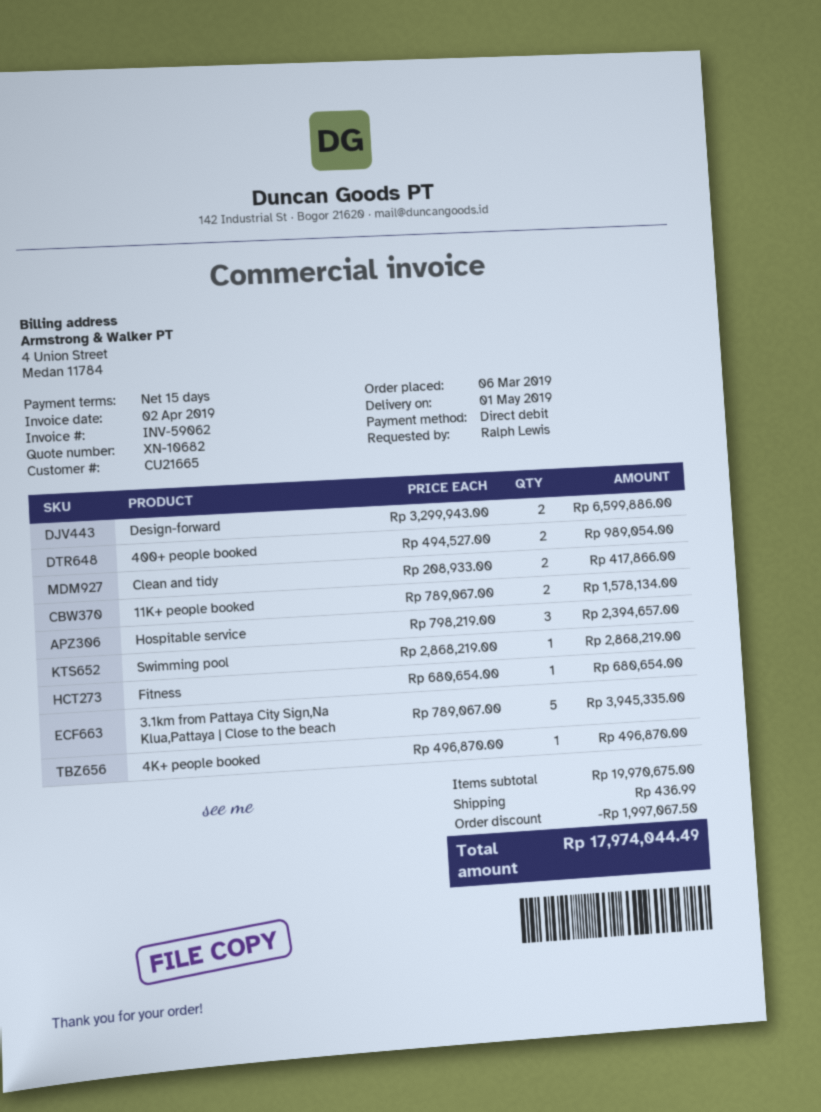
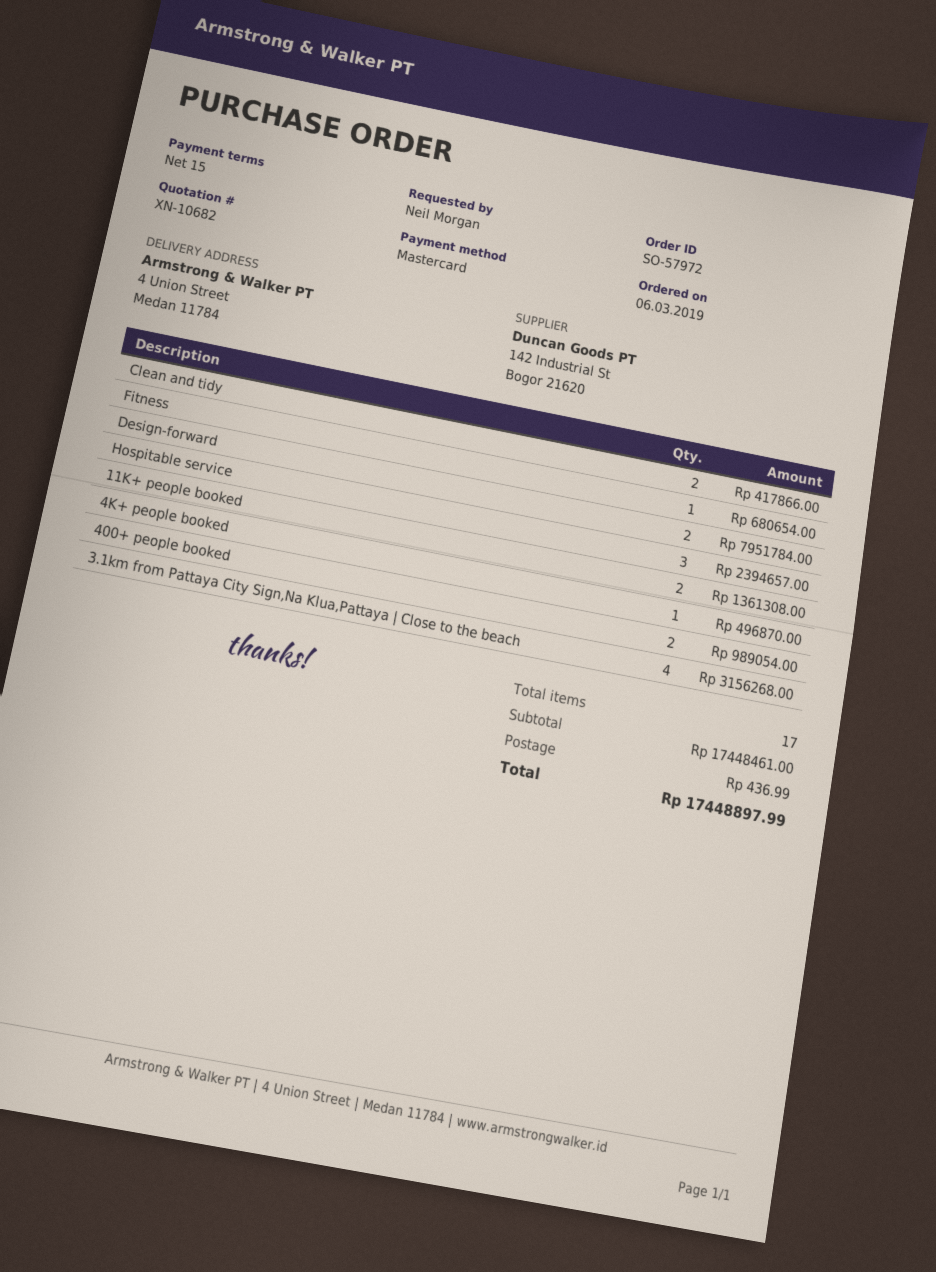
ordered by: Ralph Lewis -> Neil Morgan
payment method: direct debit -> Mastercard
Design-forward: 2 for 6599886.00 -> 2 for 7951784.00
11K+ people booked: 2 for 1578134.00 -> 2 for 1361308.00
Swimming pool: 1 for 2868219.00 -> none
3.1km from Pattaya City Sign,Na Klua,Pattaya | Close to the beach: 5 for 3945335.00 -> 4 for 3156268.00
subtotal: 19970675.00 -> 17448461.00
discount: 1997067.50 -> none
total: 17974044.49 -> 17448897.99

